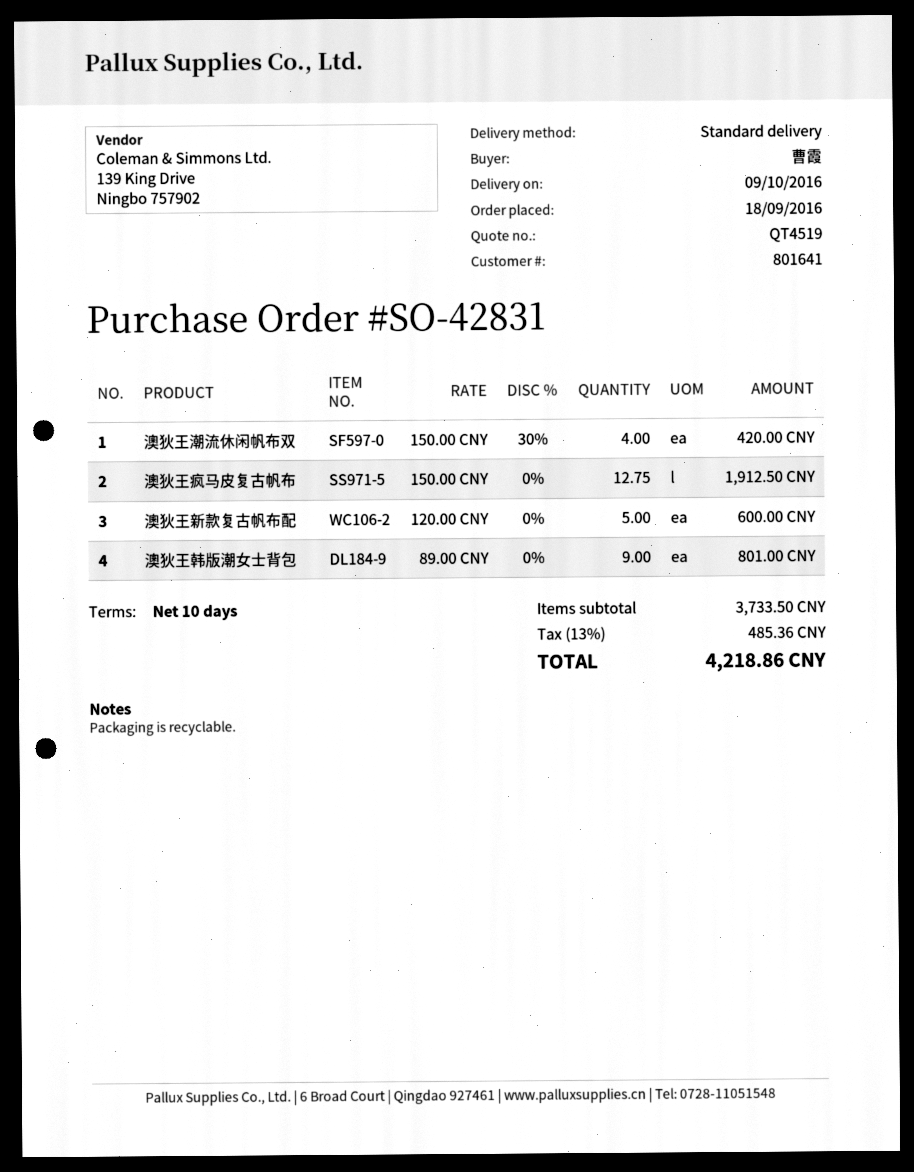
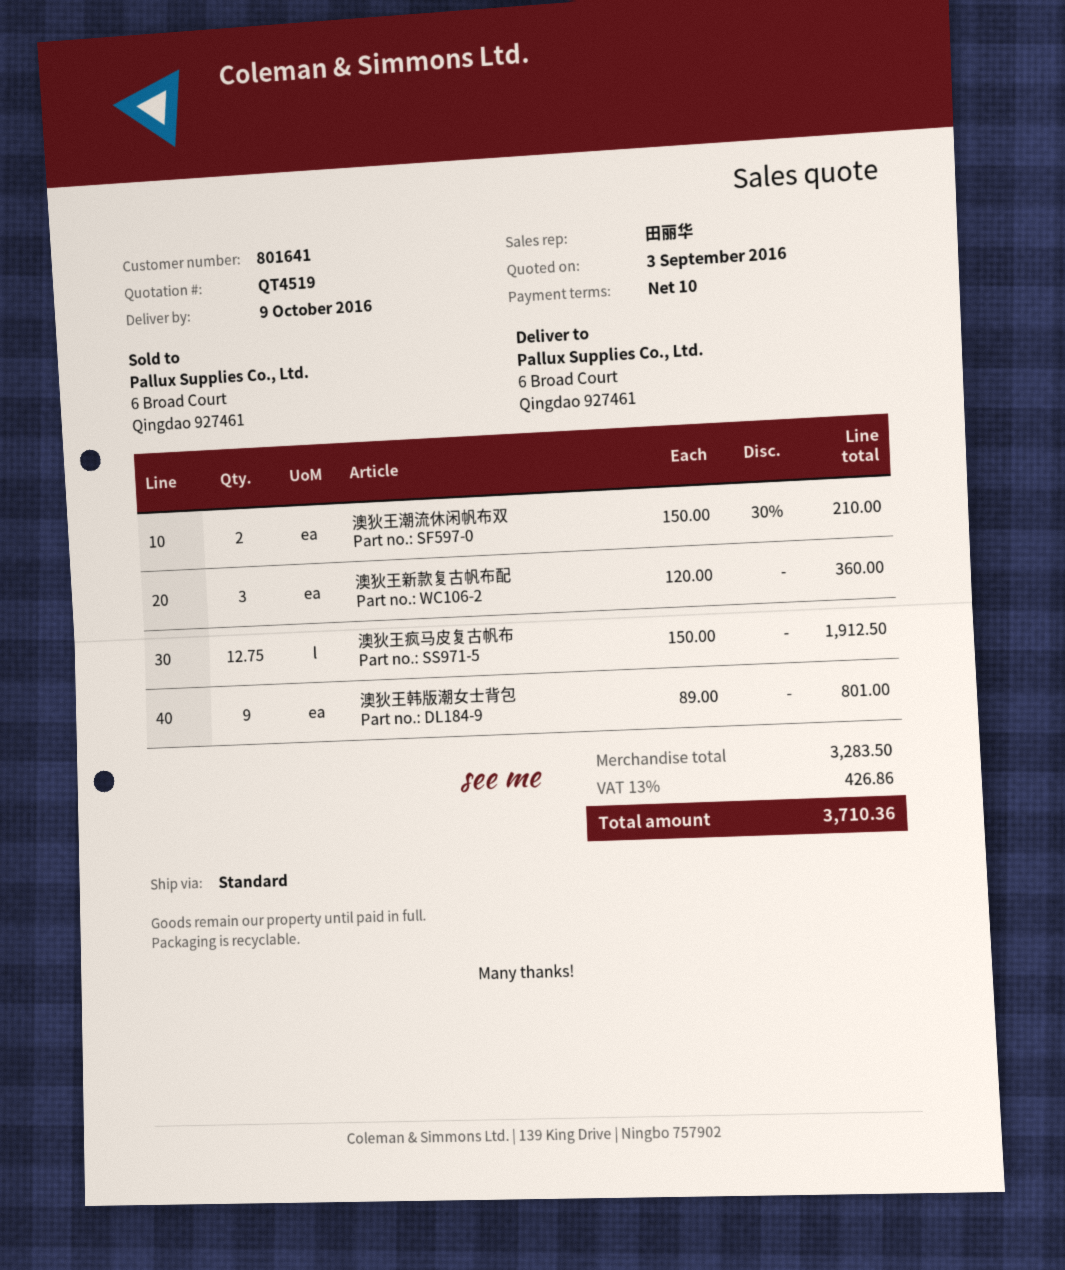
澳狄王潮流休闲帆布双: 4 x 150.00 - 30% = 420.00 -> 2 x 150.00 - 30% = 210.00
澳狄王新款复古帆布配: 5 x 120.00 = 600.00 -> 3 x 120.00 = 360.00
subtotal: 3733.50 -> 3283.50
tax: 13% = 485.36 -> 13% = 426.86
total: 4218.86 -> 3710.36

